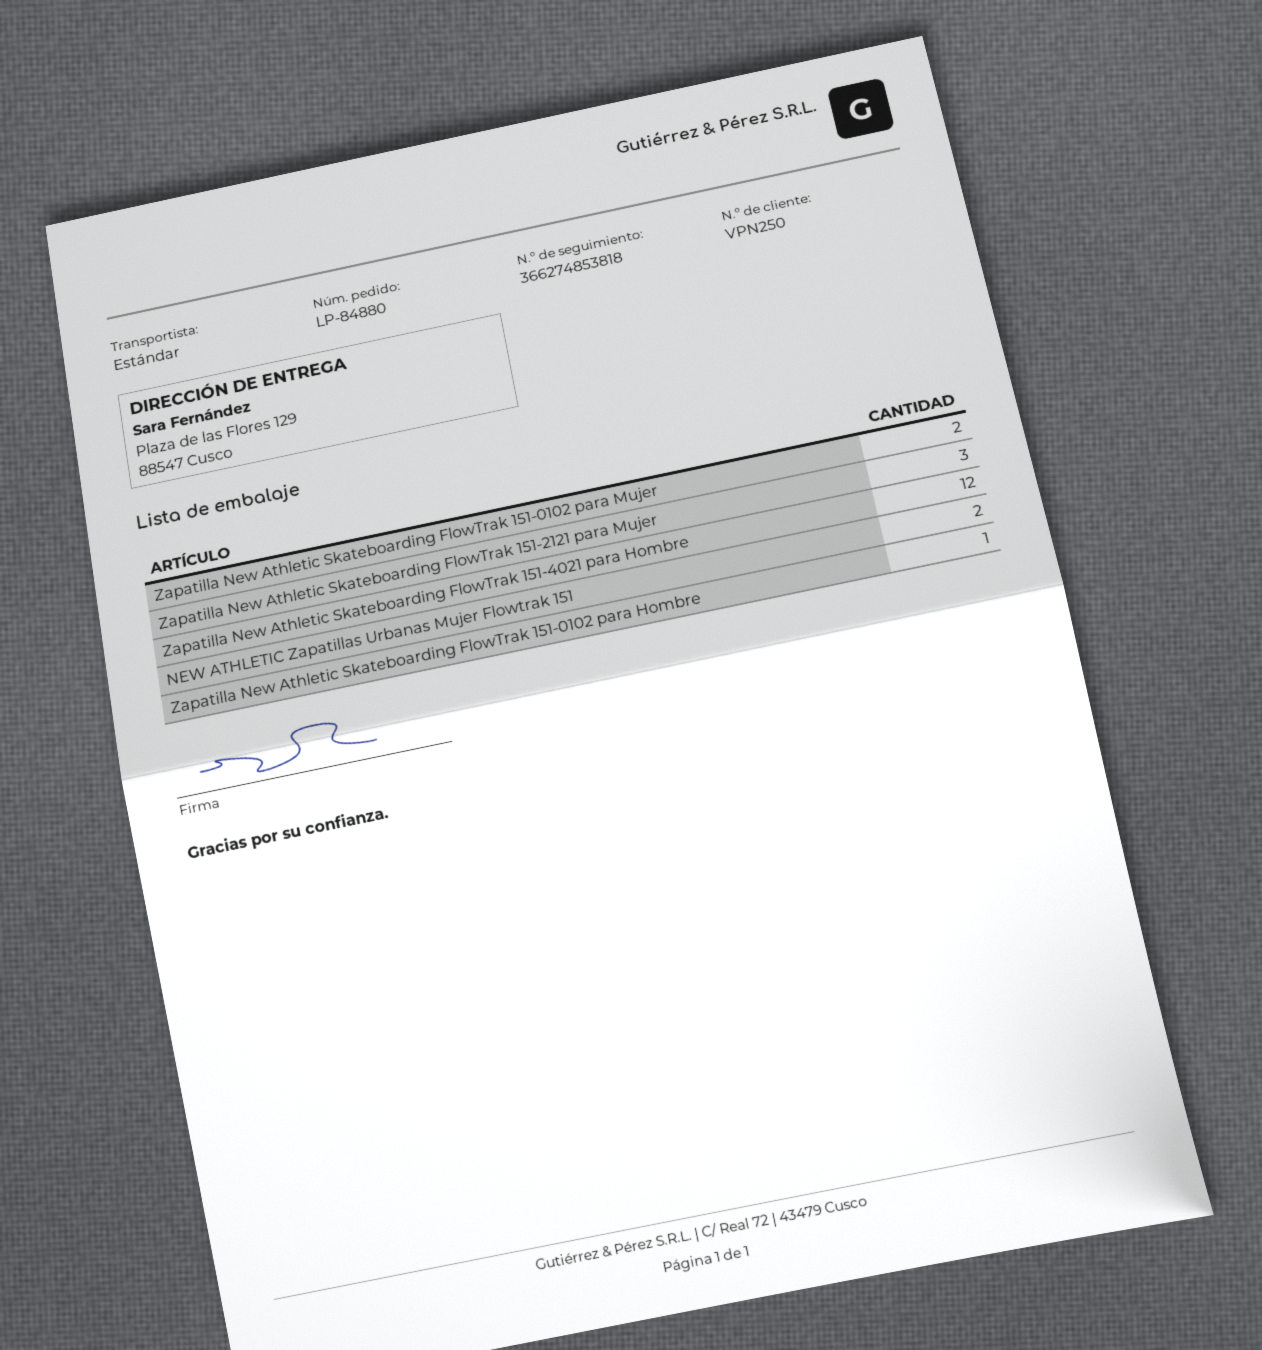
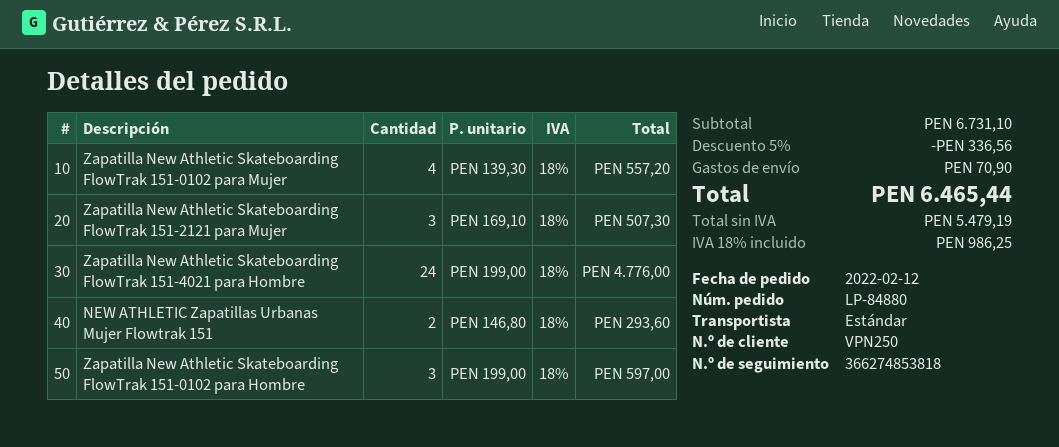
Zapatilla New Athletic Skateboarding FlowTrak 151-0102 para Mujer: 2 -> 4
Zapatilla New Athletic Skateboarding FlowTrak 151-4021 para Hombre: 12 -> 24
Zapatilla New Athletic Skateboarding FlowTrak 151-0102 para Hombre: 1 -> 3

